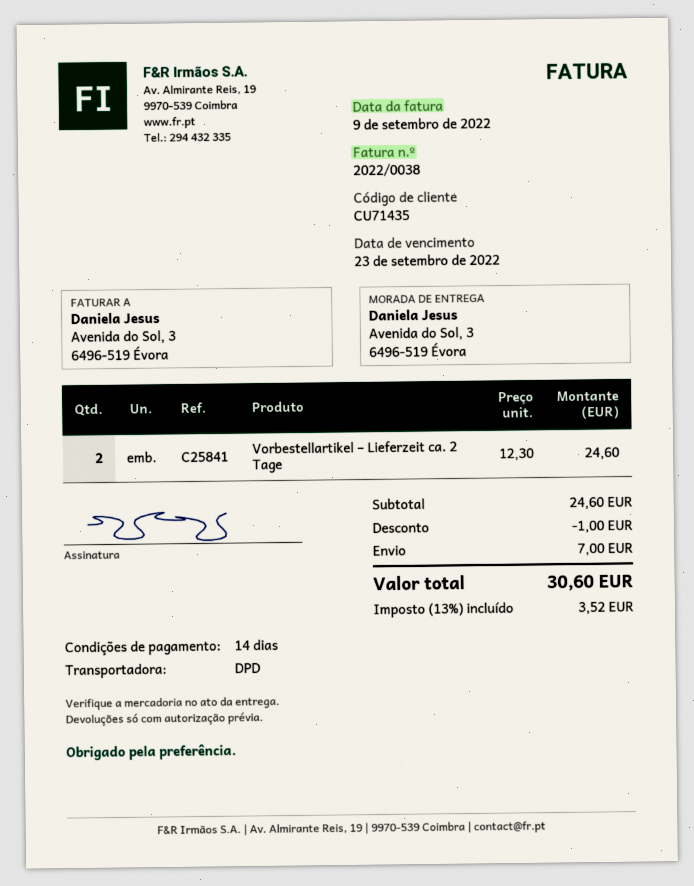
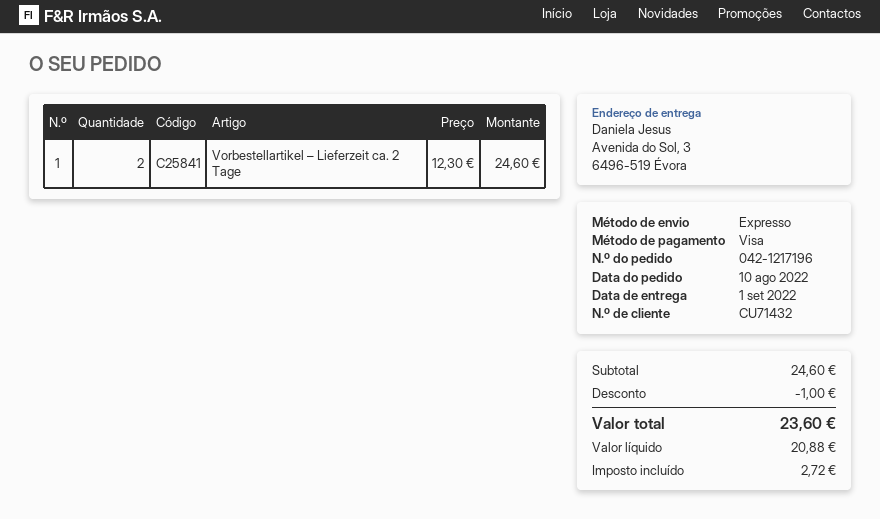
customer number: CU71435 -> CU71432
shipping method: DPD -> express
shipping: 7.00 -> none
tax: 3.52 -> 2.72
total: 30.60 -> 23.60

